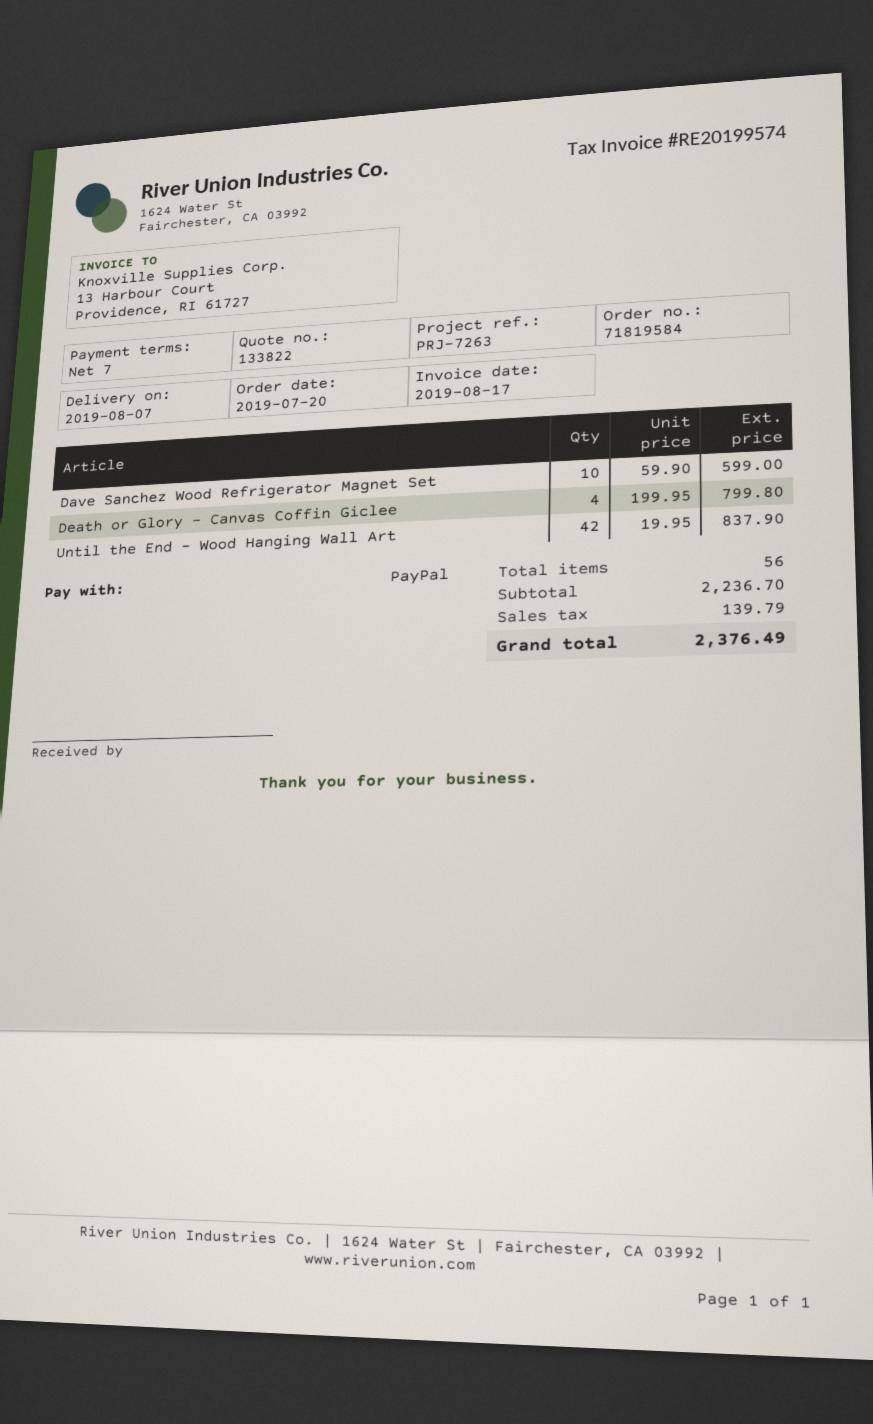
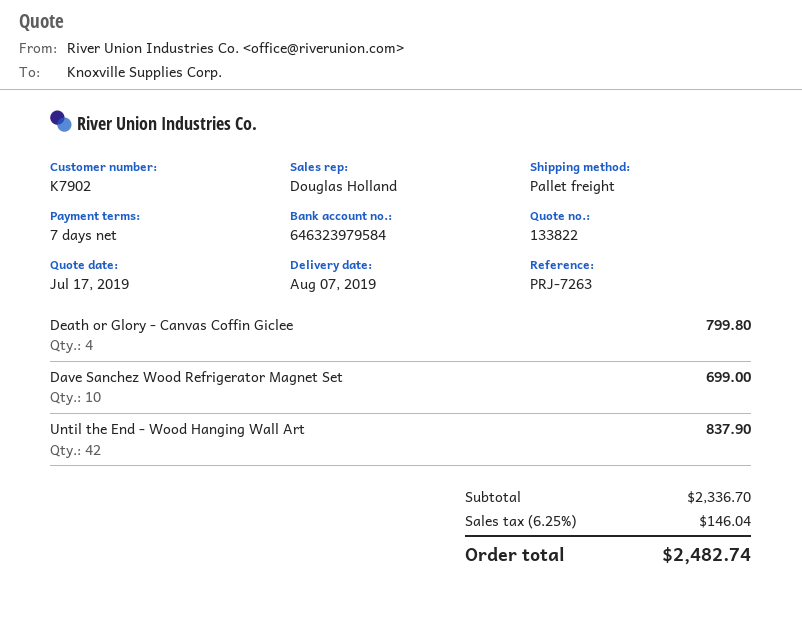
Dave Sanchez Wood Refrigerator Magnet Set: 10 for 599.00 -> 10 for 699.00
subtotal: 2236.70 -> 2336.70
tax: 139.79 -> 146.04
total: 2376.49 -> 2482.74

